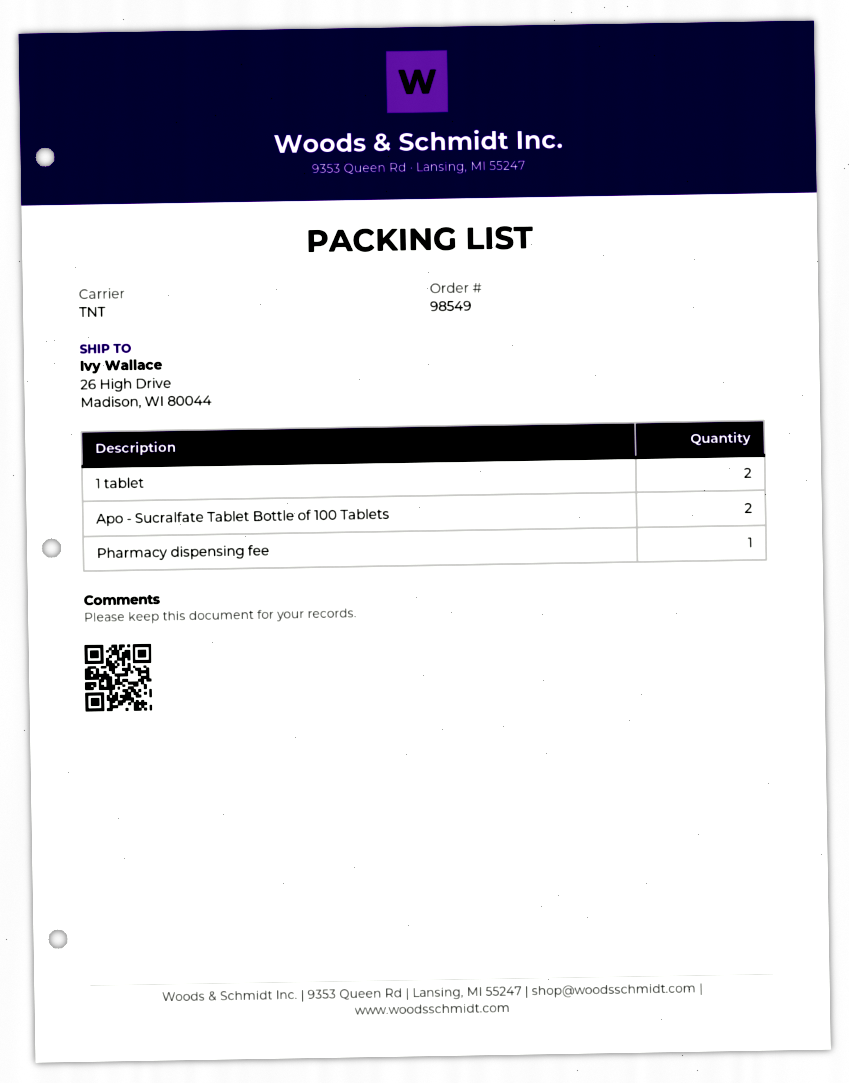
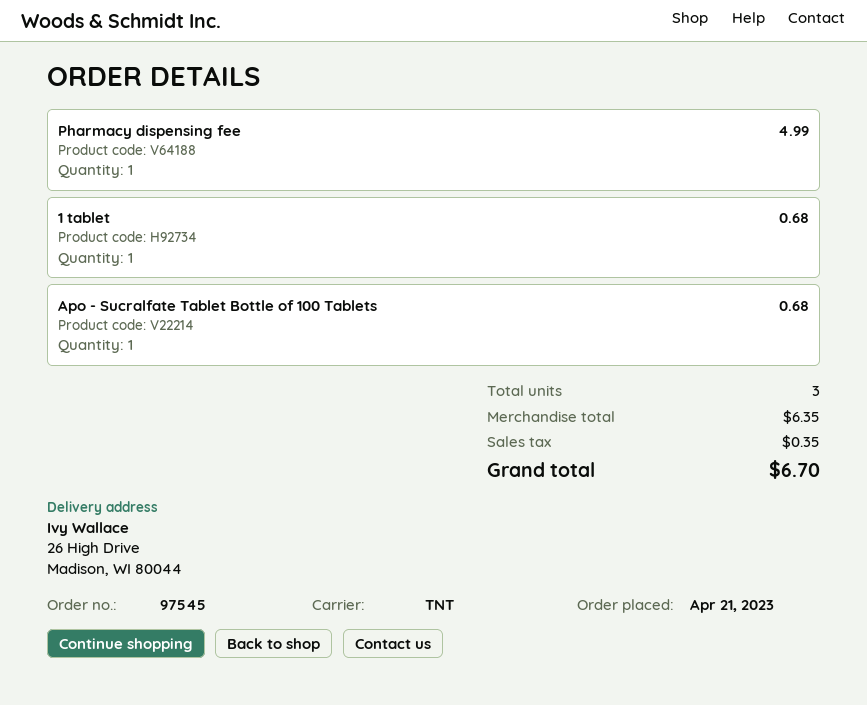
order number: 98549 -> 97545
1 tablet: 2 -> 1
Apo - Sucralfate Tablet Bottle of 100 Tablets: 2 -> 1

